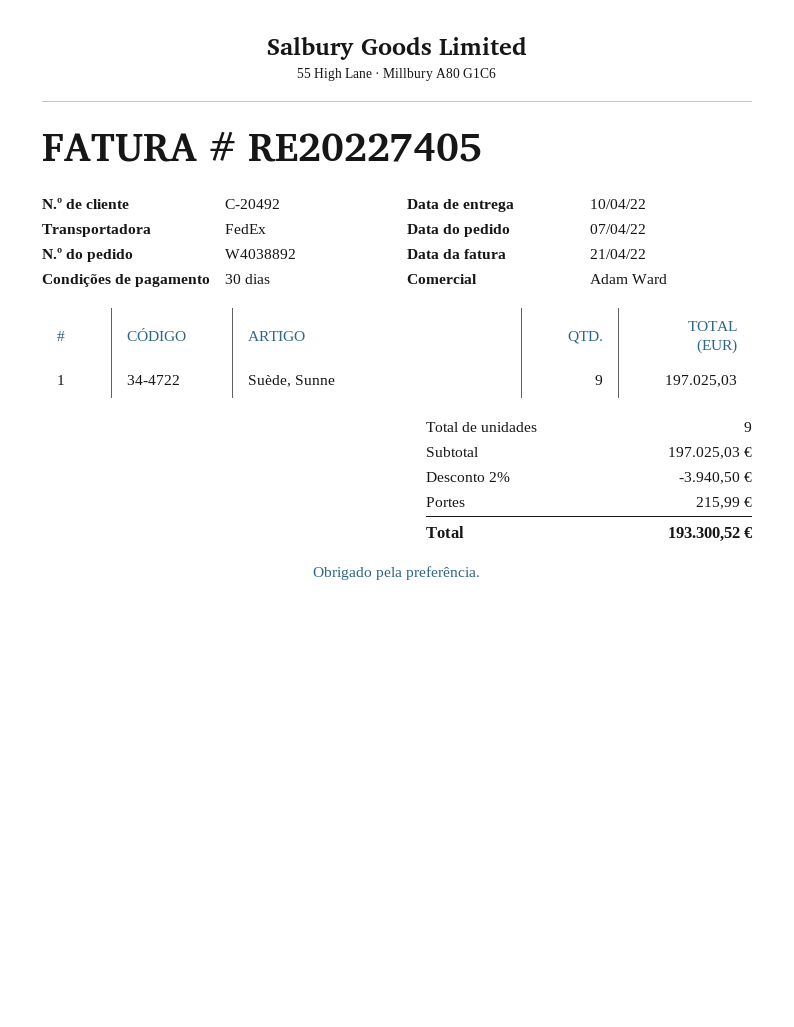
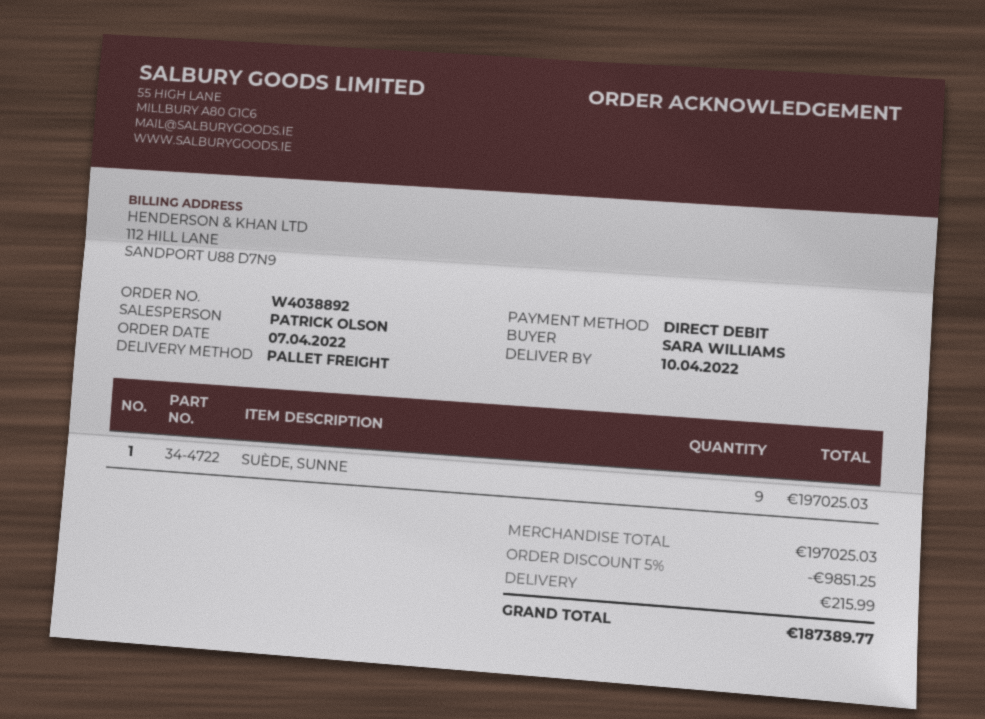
sales rep: Adam Ward -> PATRICK OLSON
shipping method: FedEx -> pallet freight
discount: 2% = 3940.50 -> 5% = 9851.25
total: 193300.52 -> 187389.77

